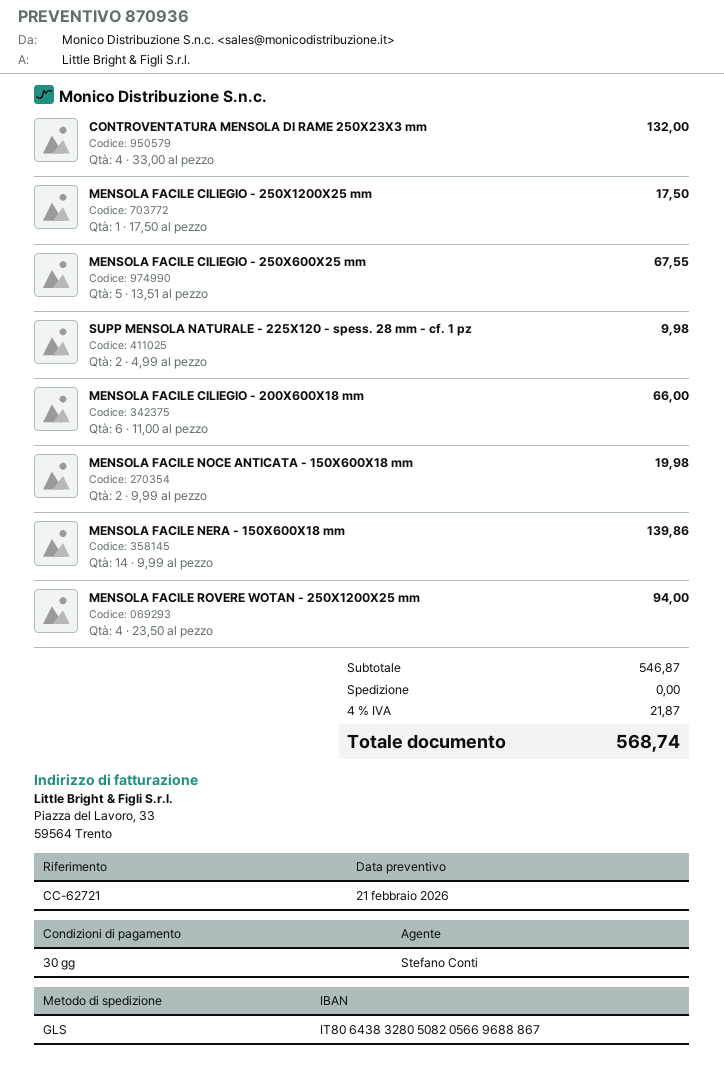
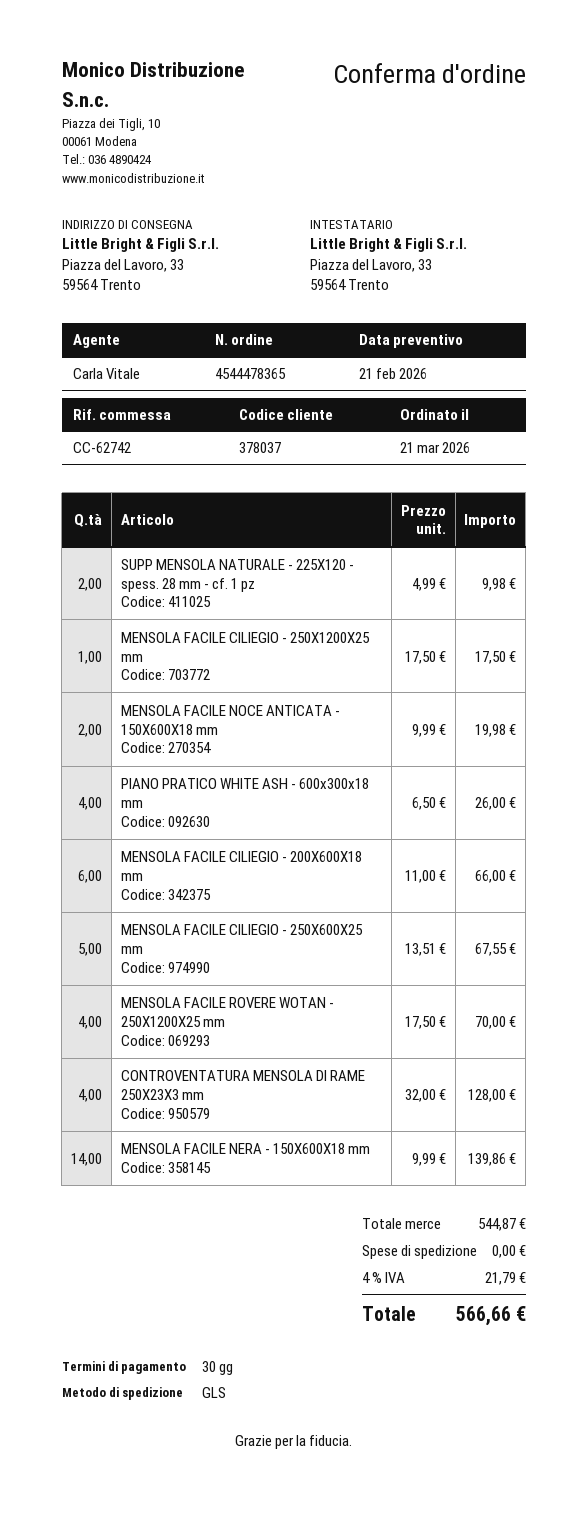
reference: CC-62721 -> CC-62742
sales rep: Stefano Conti -> Carla Vitale
CONTROVENTATURA MENSOLA DI RAME 250X23X3 mm: 4 x 33.00 = 132.00 -> 4 x 32.00 = 128.00
MENSOLA FACILE ROVERE WOTAN - 250X1200X25 mm: 4 x 23.50 = 94.00 -> 4 x 17.50 = 70.00
PIANO PRATICO WHITE ASH - 600x300x18 mm: none -> 4 x 6.50 = 26.00
subtotal: 546.87 -> 544.87
tax: 4% = 21.87 -> 4% = 21.79
total: 568.74 -> 566.66

